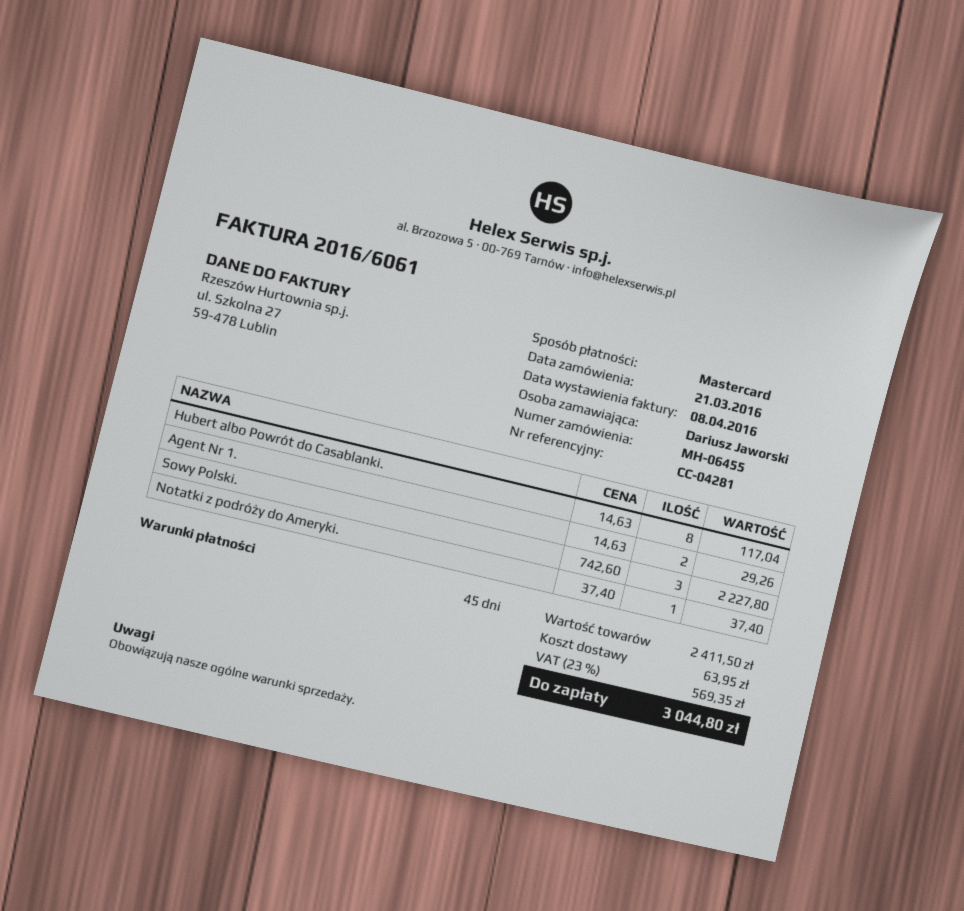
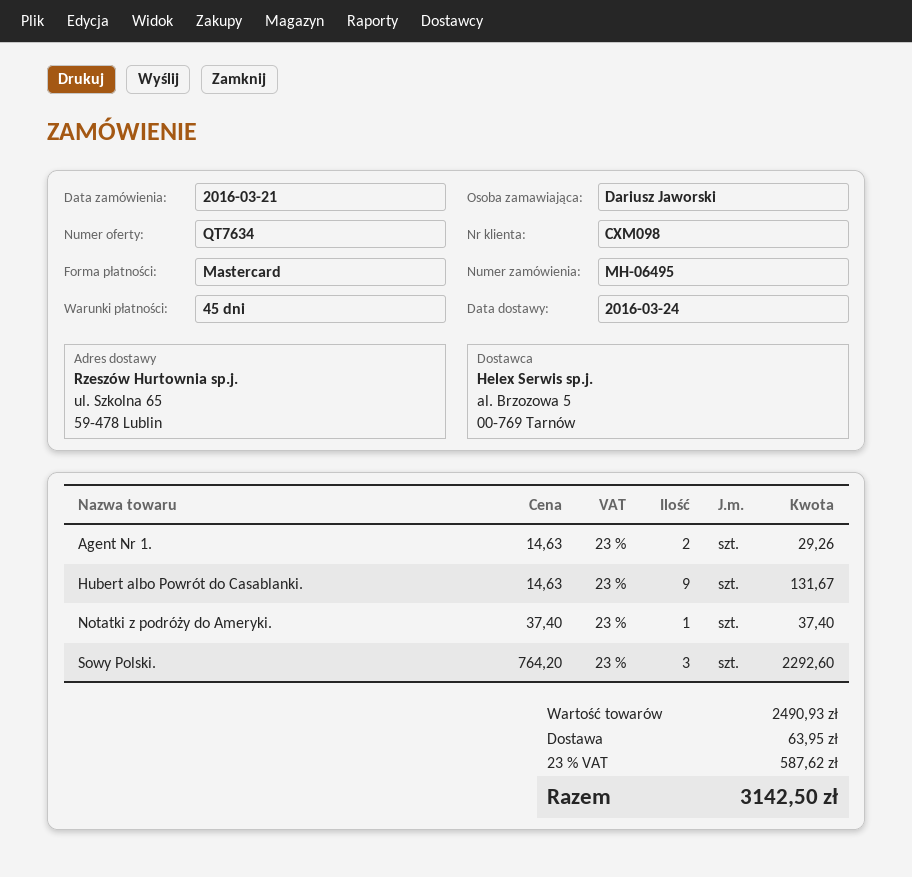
order number: MH-06455 -> MH-06495
Hubert albo Powrót do Casablanki.: 8 x 14.63 = 117.04 -> 9 x 14.63 = 131.67
Sowy Polski.: 3 x 742.60 = 2227.80 -> 3 x 764.20 = 2292.60
subtotal: 2411.50 -> 2490.93
tax: 23% = 569.35 -> 23% = 587.62
total: 3044.80 -> 3142.50

